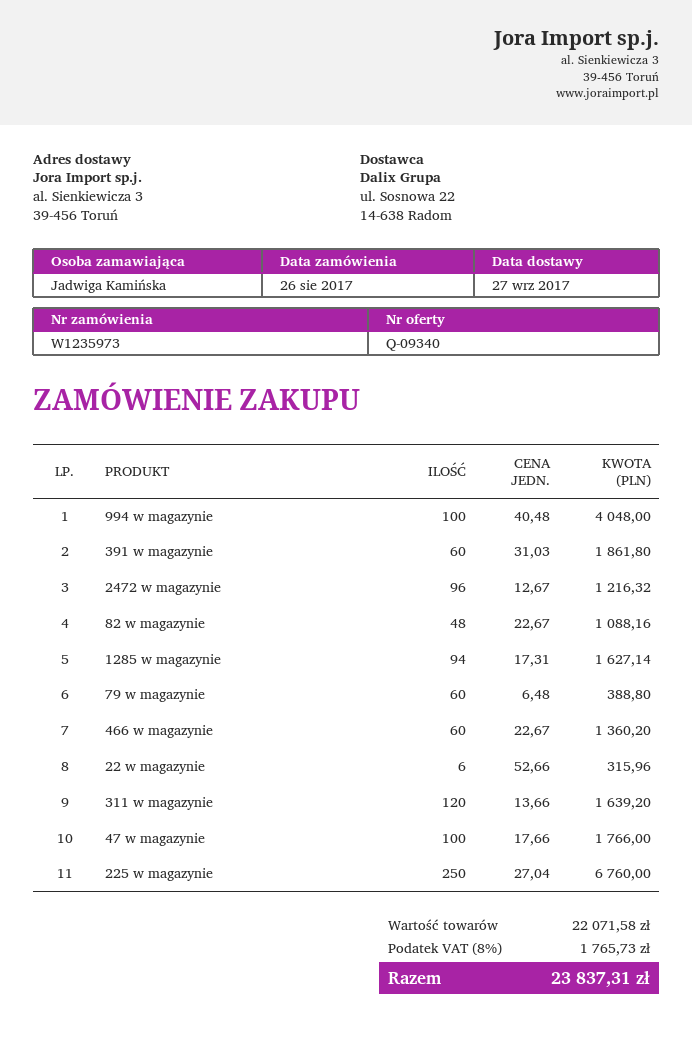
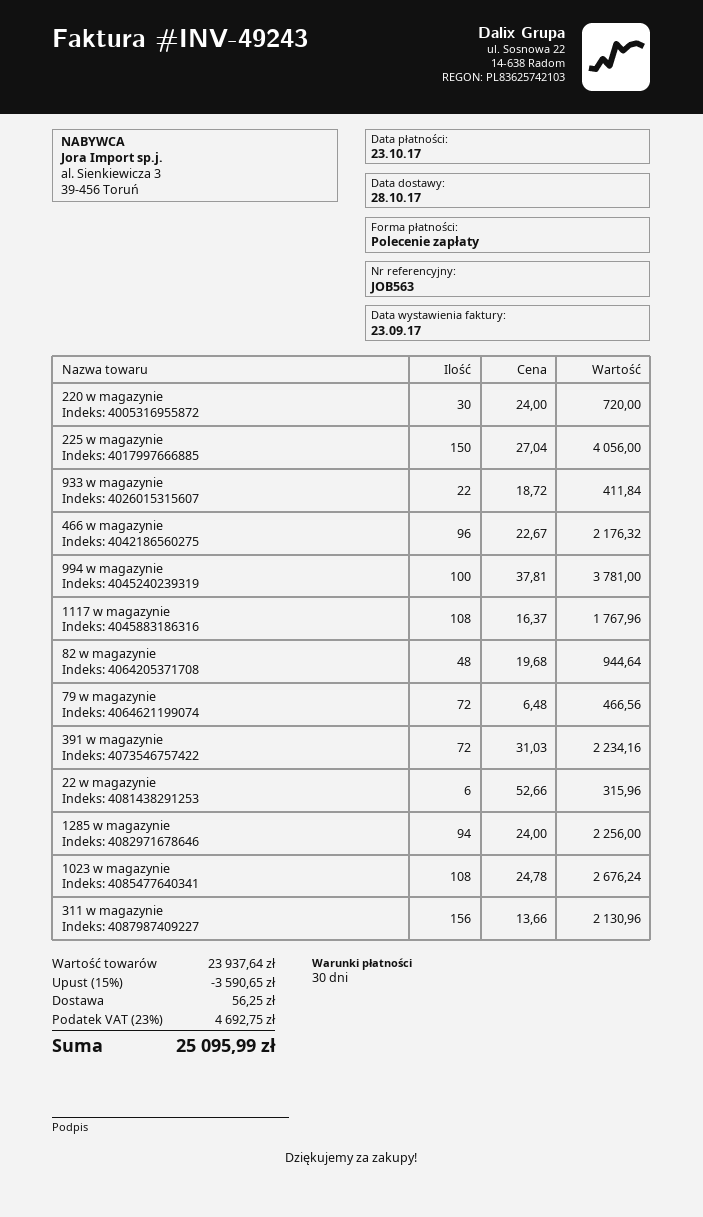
delivery date: 2017-09-27 -> 2017-10-28
994 w magazynie: 100 x 40.48 = 4048.00 -> 100 x 37.81 = 3781.00
391 w magazynie: 60 x 31.03 = 1861.80 -> 72 x 31.03 = 2234.16
2472 w magazynie: 96 x 12.67 = 1216.32 -> none
82 w magazynie: 48 x 22.67 = 1088.16 -> 48 x 19.68 = 944.64
1285 w magazynie: 94 x 17.31 = 1627.14 -> 94 x 24.00 = 2256.00
79 w magazynie: 60 x 6.48 = 388.80 -> 72 x 6.48 = 466.56
466 w magazynie: 60 x 22.67 = 1360.20 -> 96 x 22.67 = 2176.32
311 w magazynie: 120 x 13.66 = 1639.20 -> 156 x 13.66 = 2130.96
47 w magazynie: 100 x 17.66 = 1766.00 -> none
225 w magazynie: 250 x 27.04 = 6760.00 -> 150 x 27.04 = 4056.00
220 w magazynie: none -> 30 x 24.00 = 720.00
933 w magazynie: none -> 22 x 18.72 = 411.84
1117 w magazynie: none -> 108 x 16.37 = 1767.96
1023 w magazynie: none -> 108 x 24.78 = 2676.24
subtotal: 22071.58 -> 23937.64
discount: none -> 15% = 3590.65
shipping: none -> 56.25
tax: 8% = 1765.73 -> 23% = 4692.75
total: 23837.31 -> 25095.99

